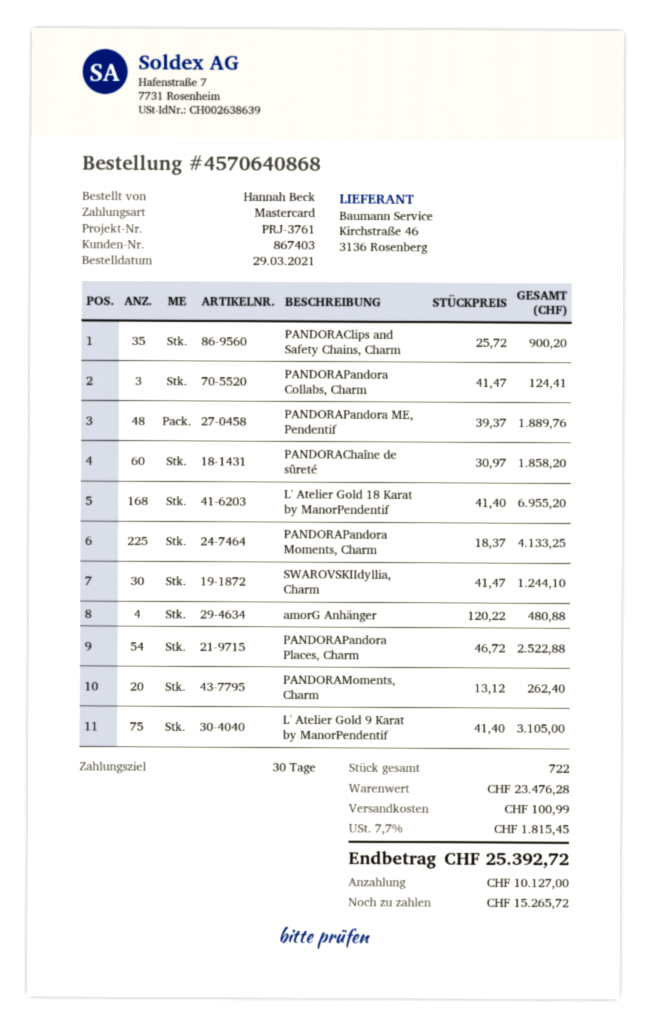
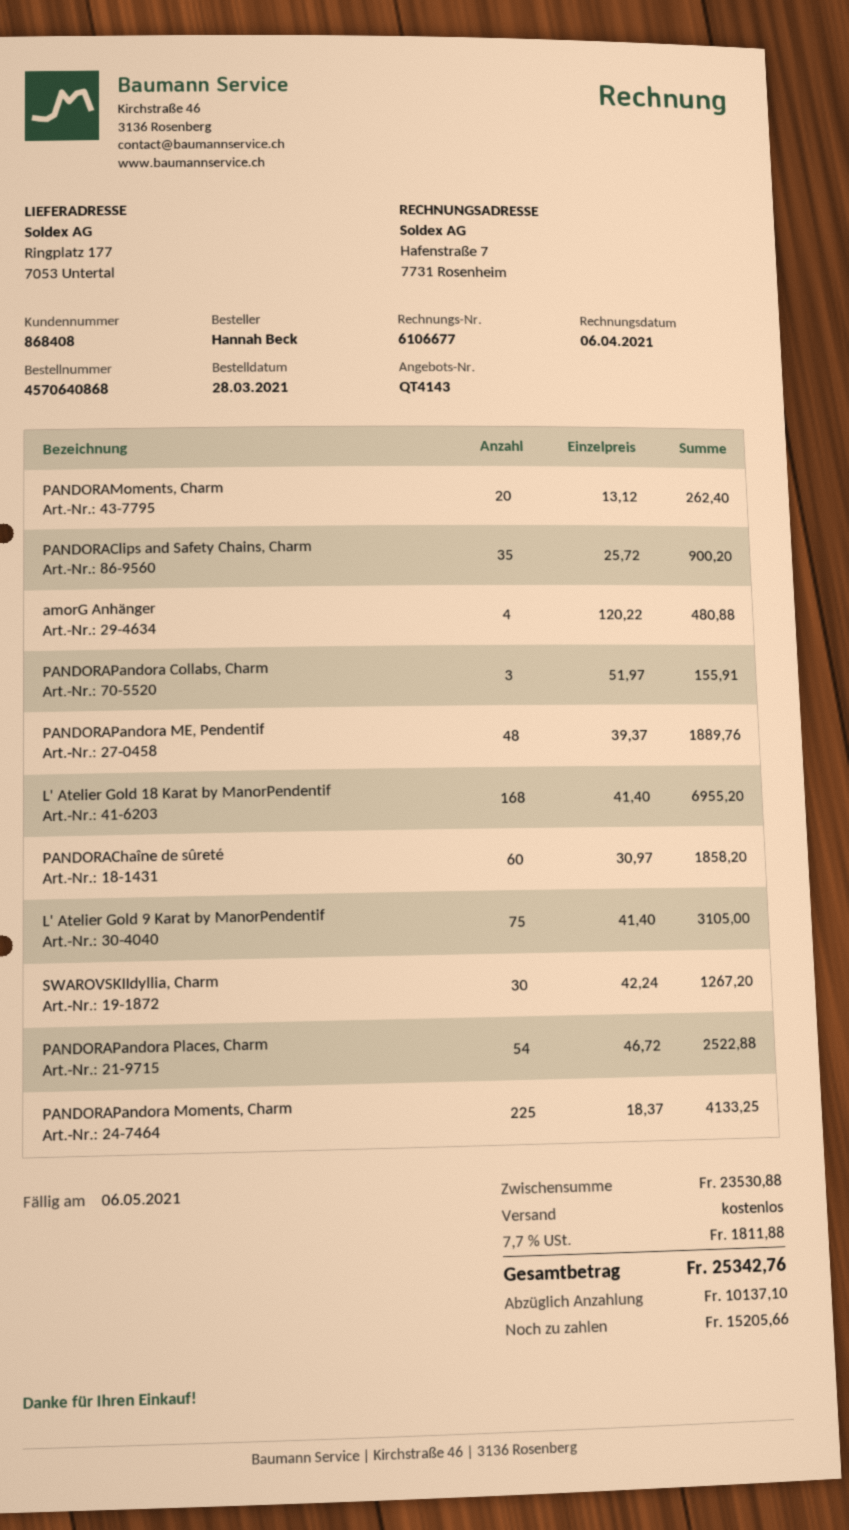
order date: 2021-03-29 -> 2021-03-28
customer number: 867403 -> 868408
PANDORAPandora Collabs, Charm: 3 x 41.47 = 124.41 -> 3 x 51.97 = 155.91
SWAROVSKIIdyllia, Charm: 30 x 41.47 = 1244.10 -> 30 x 42.24 = 1267.20
subtotal: 23476.28 -> 23530.88
shipping: 100.99 -> 0.00
tax: 7.7% = 1815.45 -> 7.7% = 1811.88
total: 25392.72 -> 25342.76
deposit: 10127.00 -> 10137.10
balance: 15265.72 -> 15205.66

